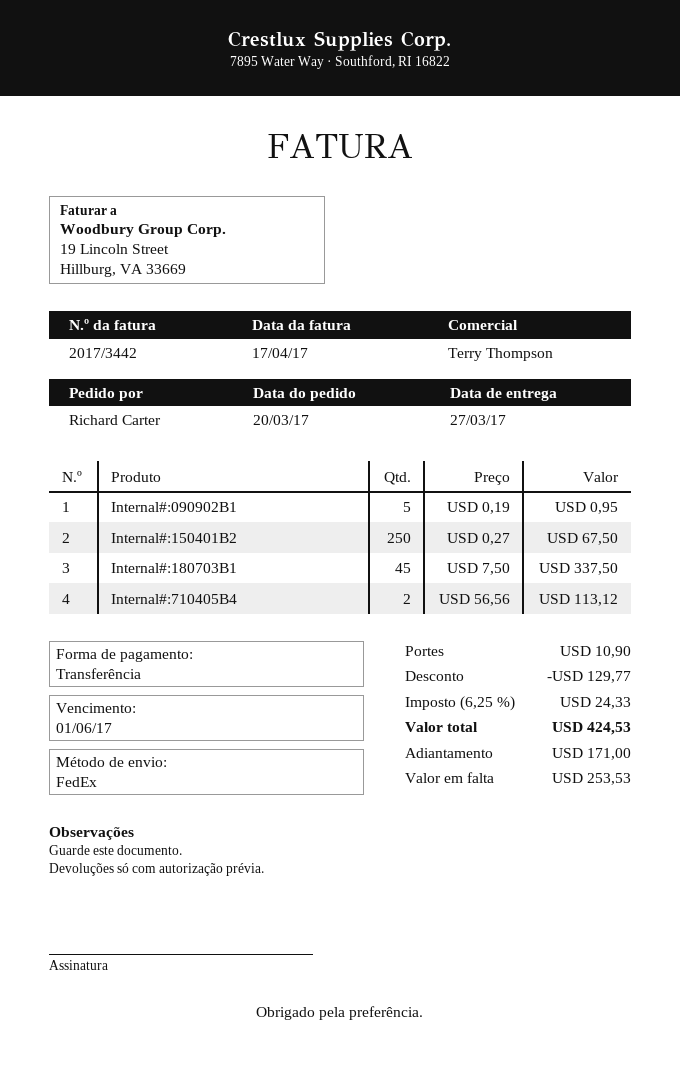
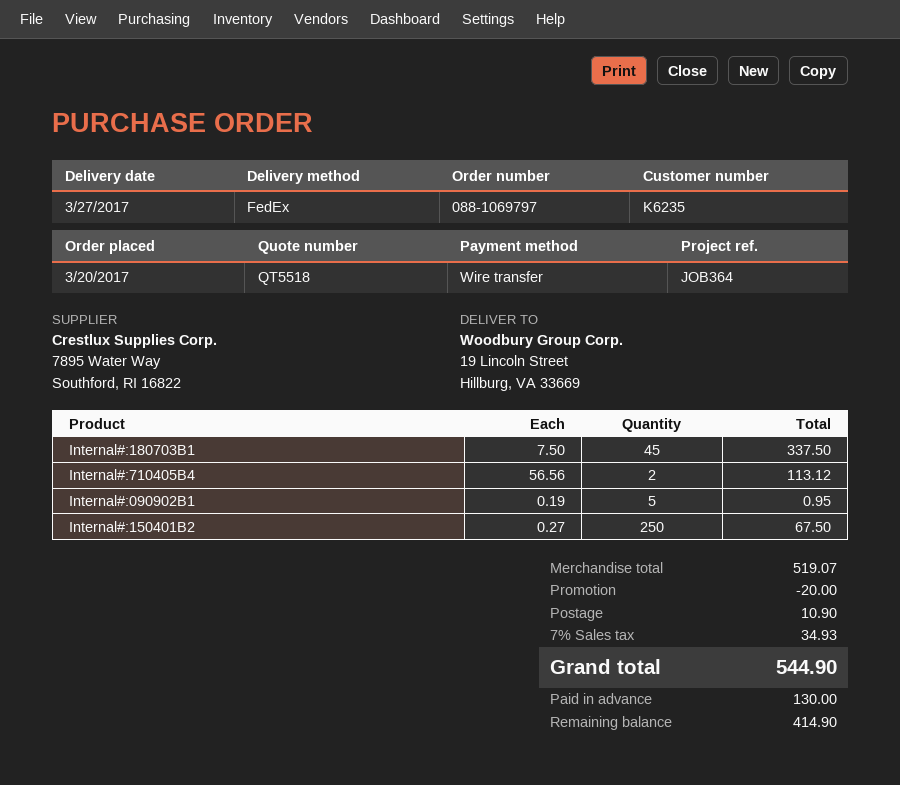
discount: 129.77 -> 20.00
tax: 6.25% = 24.33 -> 7% = 34.93
total: 424.53 -> 544.90
deposit: 171.00 -> 130.00
balance: 253.53 -> 414.90

